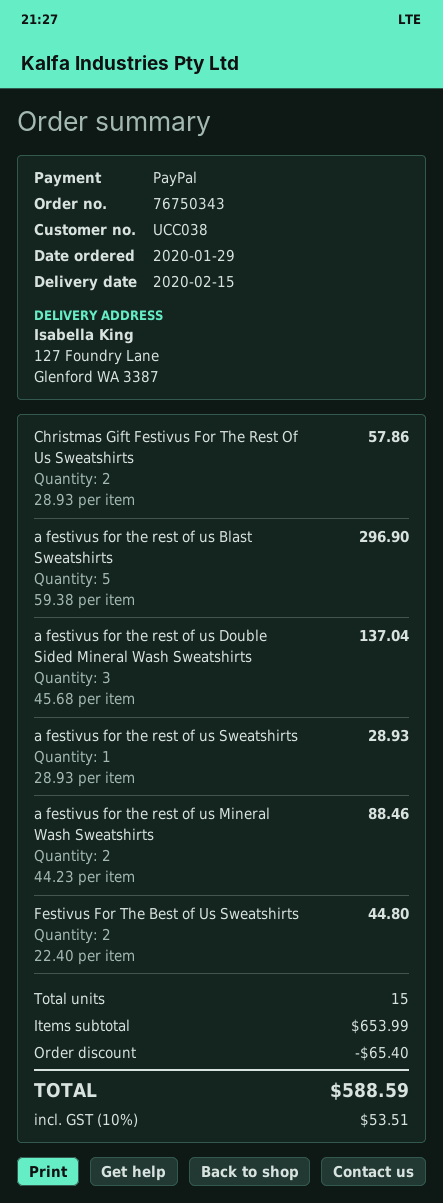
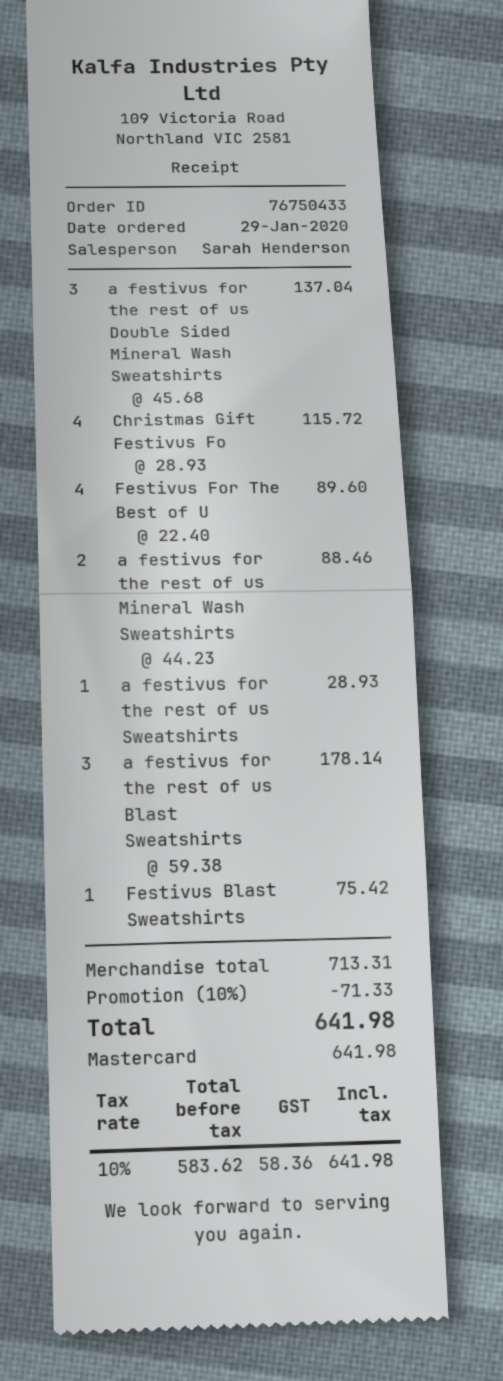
order number: 76750343 -> 76750433
payment method: PayPal -> Mastercard
Christmas Gift Festivus For The Rest Of Us Sweatshirts: 2 x 28.93 = 57.86 -> 4 x 28.93 = 115.72
a festivus for the rest of us Blast Sweatshirts: 5 x 59.38 = 296.90 -> 3 x 59.38 = 178.14
Festivus For The Best of Us Sweatshirts: 2 x 22.40 = 44.80 -> 4 x 22.40 = 89.60
Festivus Blast Sweatshirts: none -> 1 x 75.42 = 75.42
subtotal: 653.99 -> 713.31
discount: 65.40 -> 71.33
tax: 10% = 53.51 -> 10% = 58.36
total: 588.59 -> 641.98

